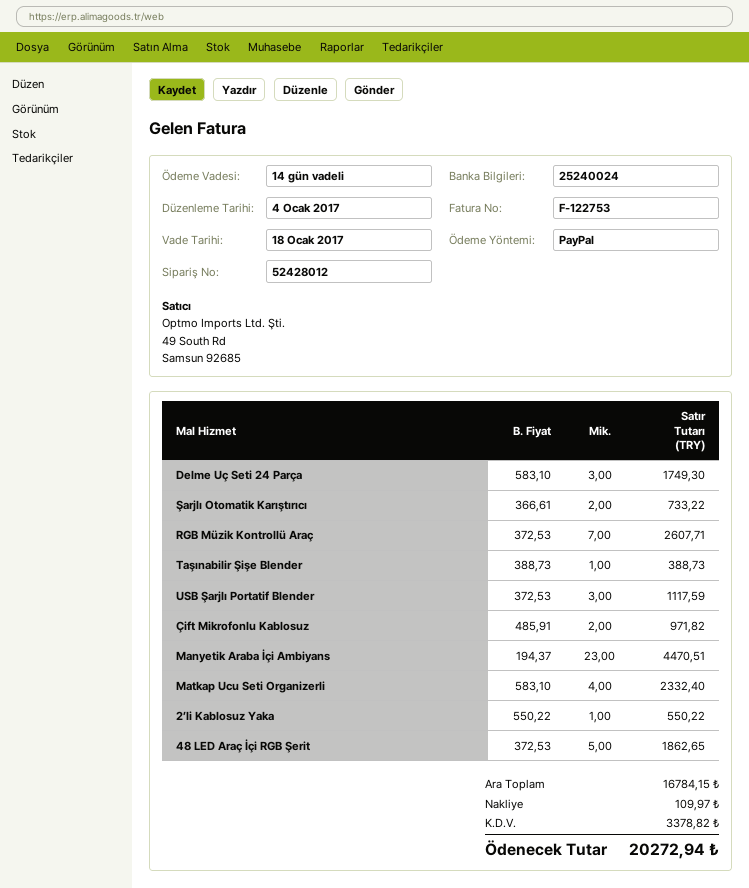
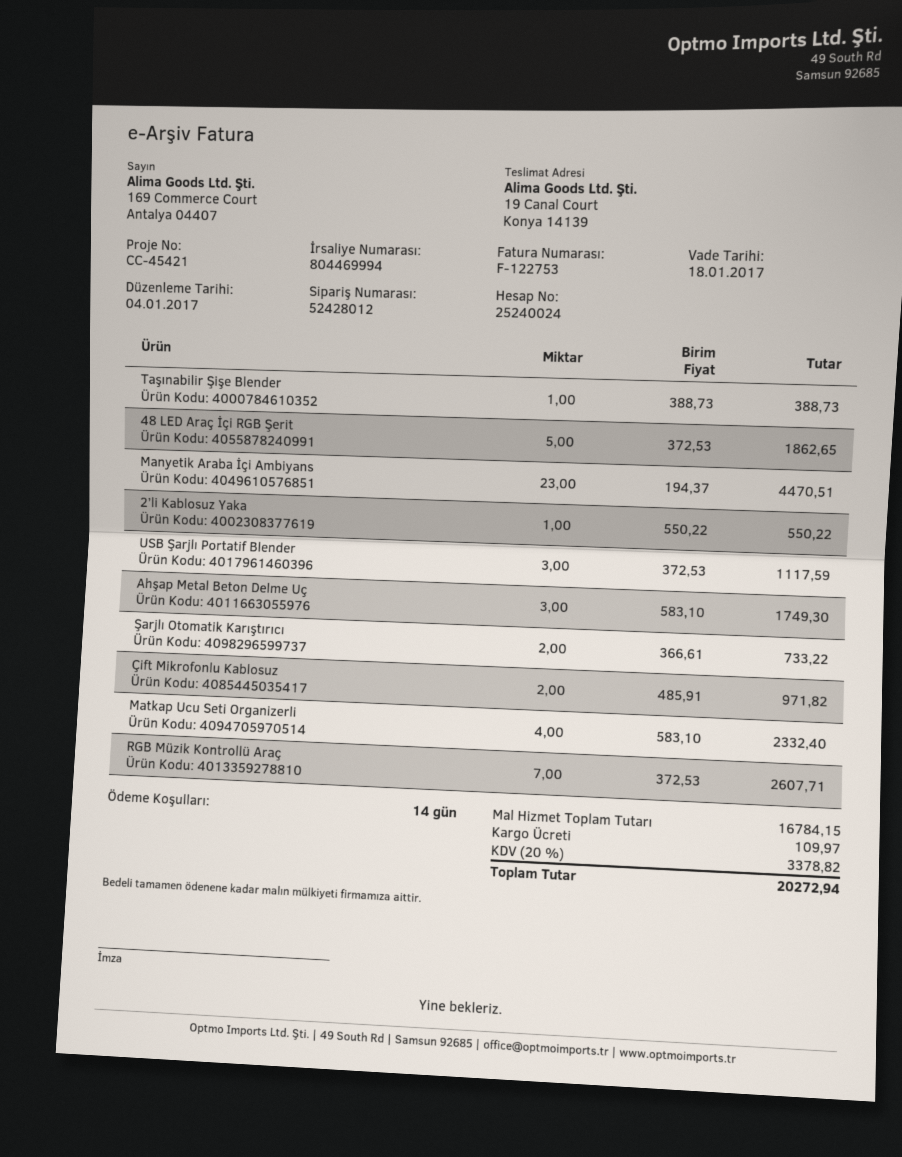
Delme Uç Seti 24 Parça: 3 x 583.10 = 1749.30 -> none
Ahşap Metal Beton Delme Uç: none -> 3 x 583.10 = 1749.30

